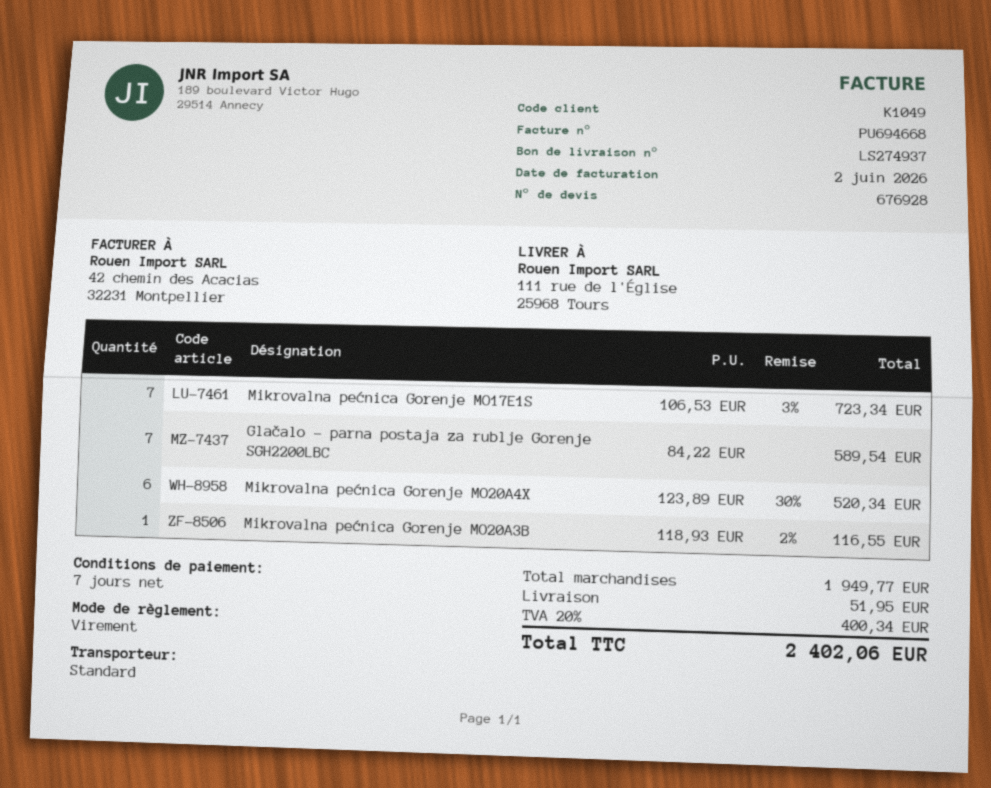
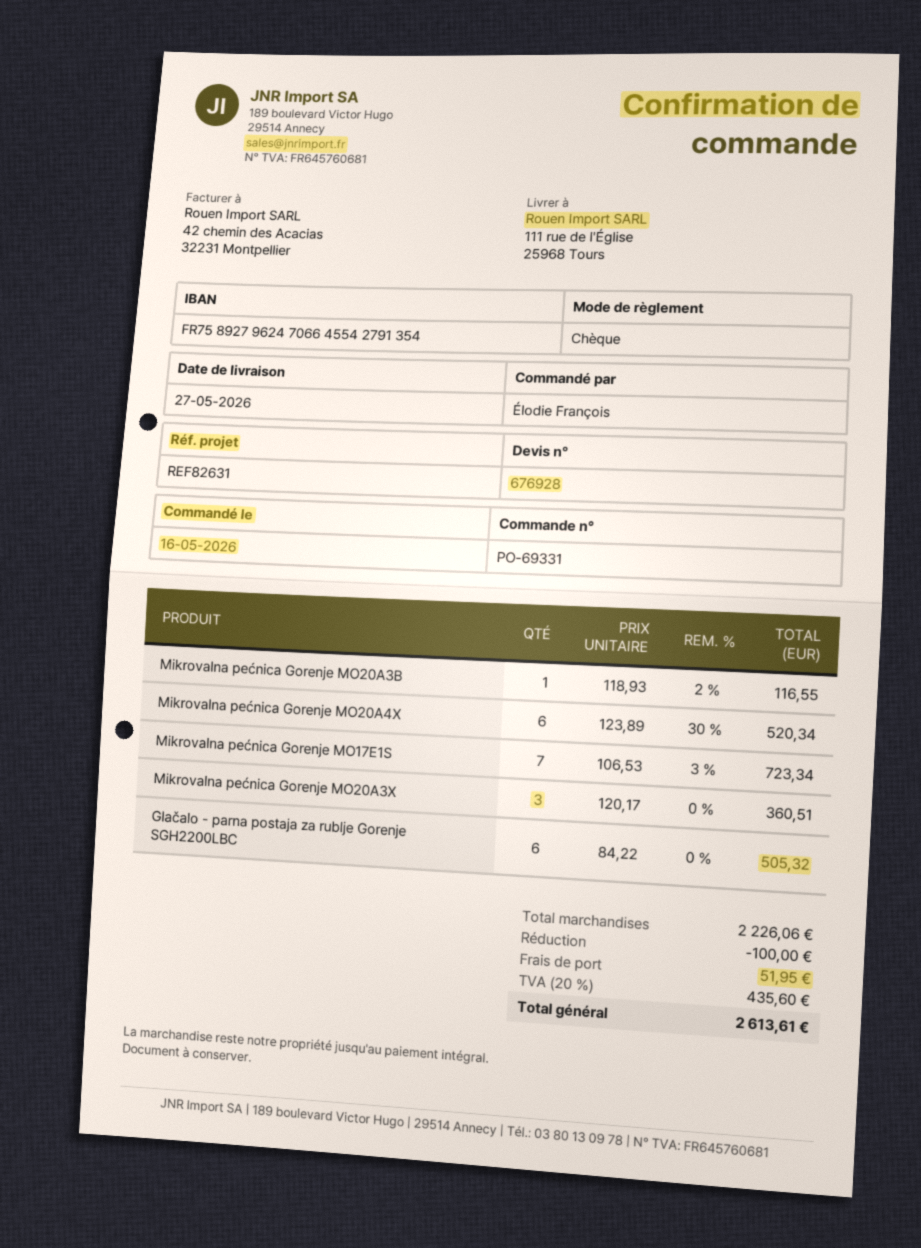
payment method: bank transfer -> cheque
Glačalo - parna postaja za rublje Gorenje SGH2200LBC: 7 x 84.22 = 589.54 -> 6 x 84.22 = 505.32
Mikrovalna pećnica Gorenje MO20A3X: none -> 3 x 120.17 = 360.51
subtotal: 1949.77 -> 2226.06
discount: none -> 100.00
tax: 20% = 400.34 -> 20% = 435.60
total: 2402.06 -> 2613.61

